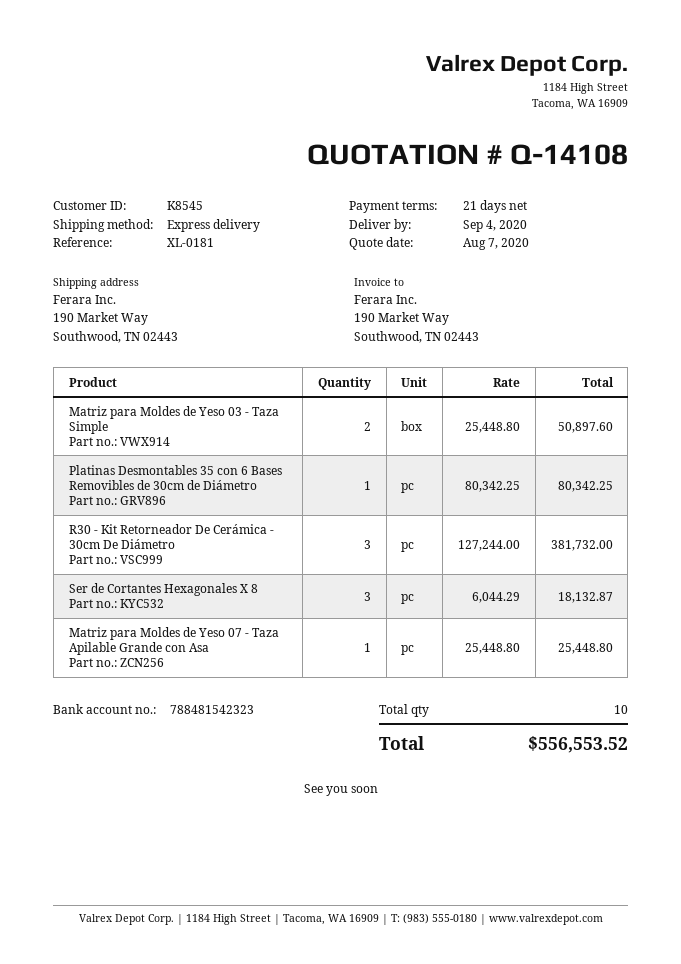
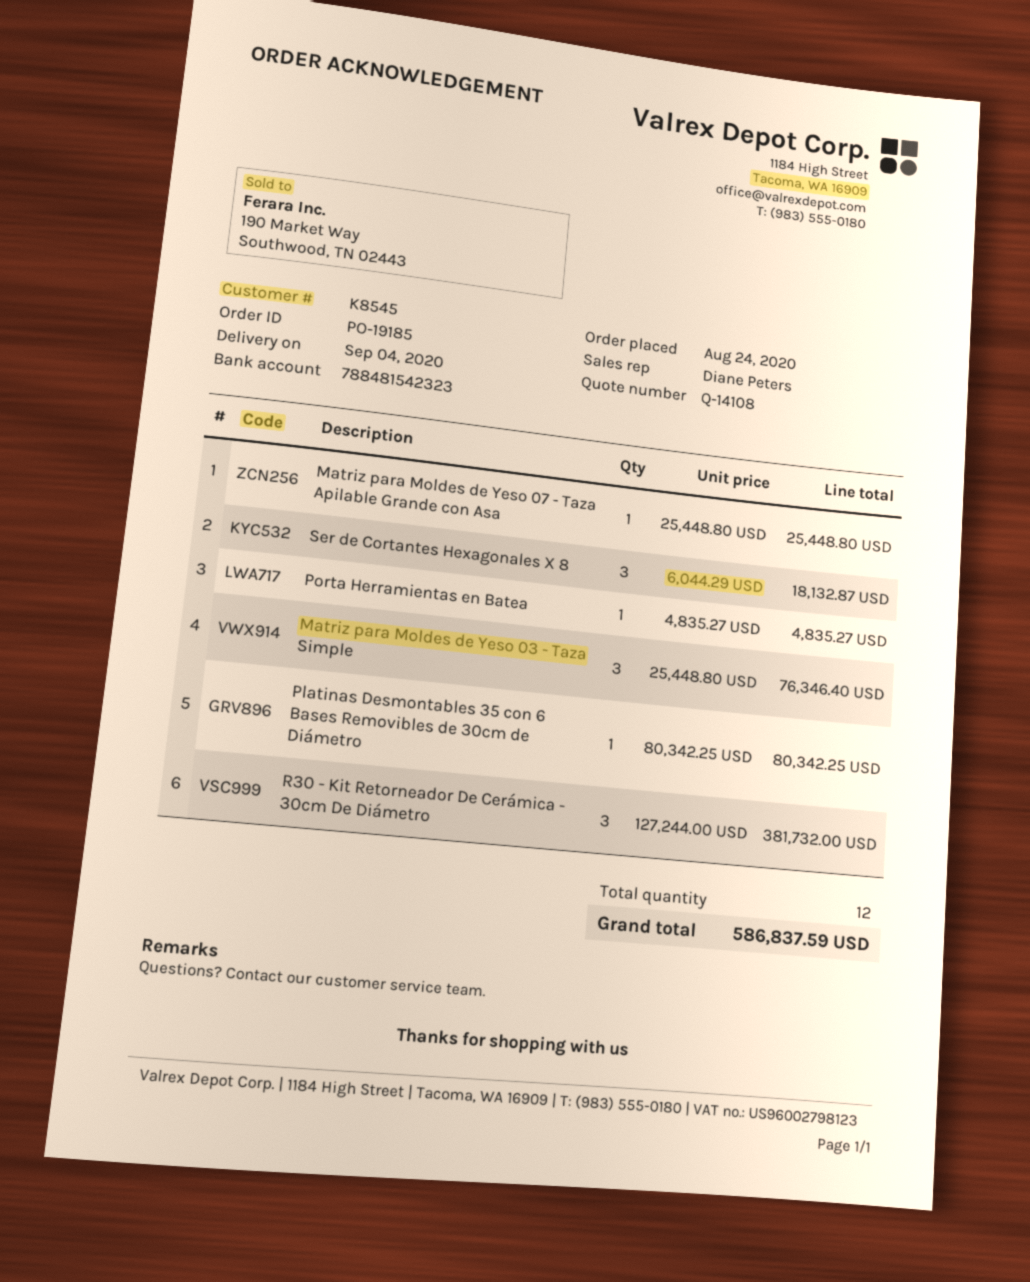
Matriz para Moldes de Yeso 03 - Taza Simple: 2 x 25448.80 = 50897.60 -> 3 x 25448.80 = 76346.40
Porta Herramientas en Batea: none -> 1 x 4835.27 = 4835.27
total quantity: 10 -> 12
total: 556553.52 -> 586837.59

